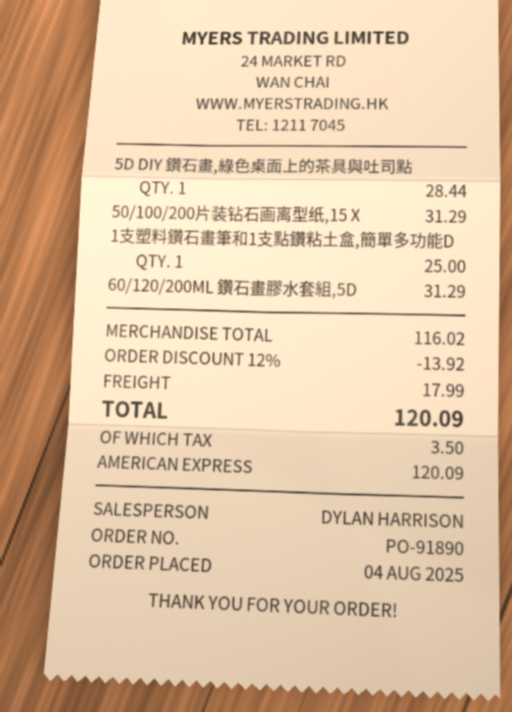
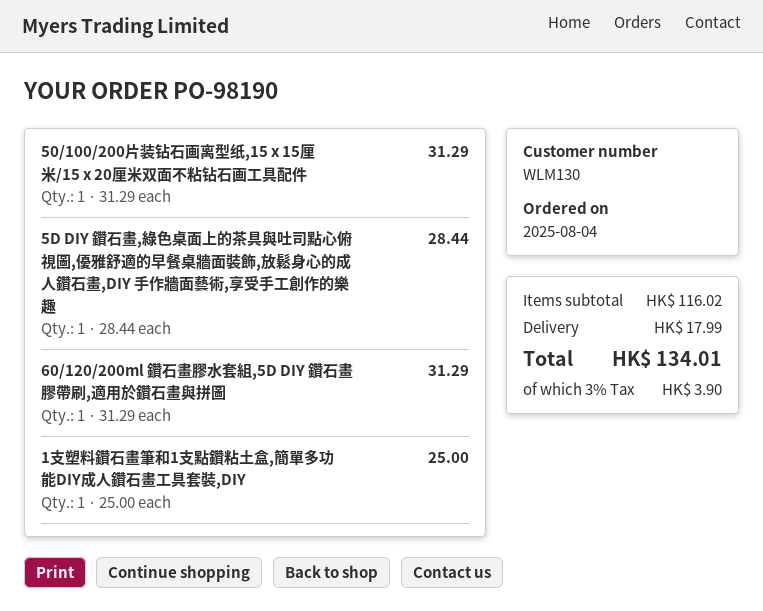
order number: PO-91890 -> PO-98190
discount: 12% = 13.92 -> none
tax: 3.50 -> 3.90
total: 120.09 -> 134.01

